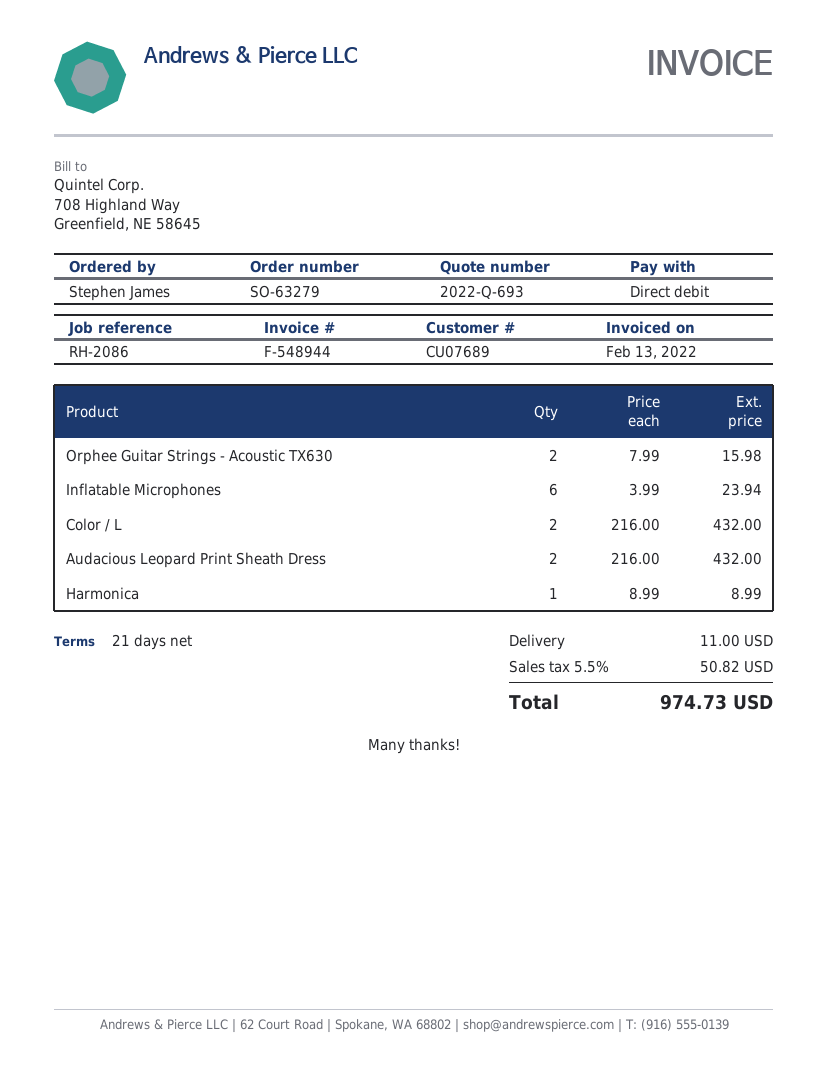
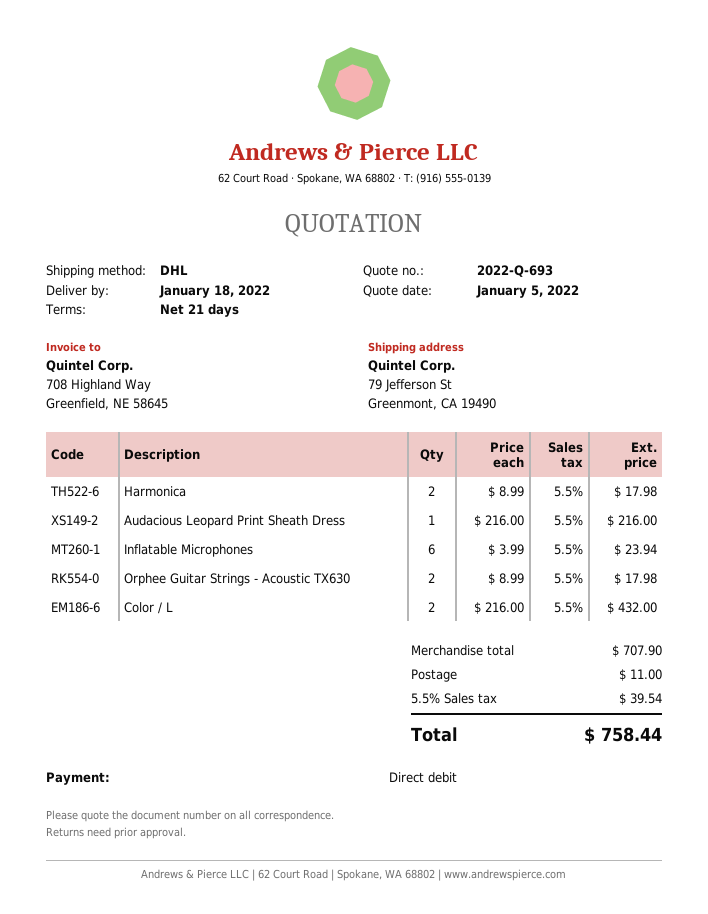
Orphee Guitar Strings - Acoustic TX630: 2 x 7.99 = 15.98 -> 2 x 8.99 = 17.98
Audacious Leopard Print Sheath Dress: 2 x 216.00 = 432.00 -> 1 x 216.00 = 216.00
Harmonica: 1 x 8.99 = 8.99 -> 2 x 8.99 = 17.98
tax: 5.5% = 50.82 -> 5.5% = 39.54
total: 974.73 -> 758.44

